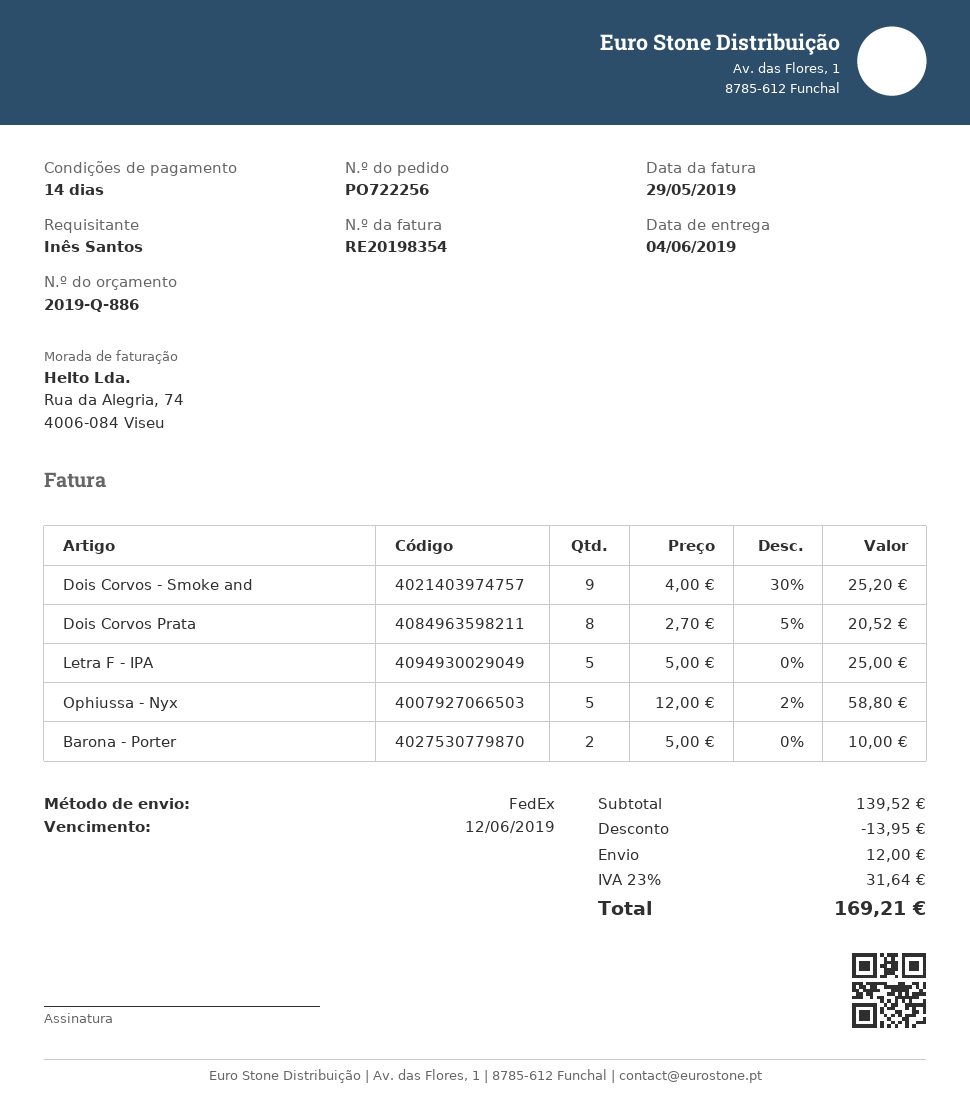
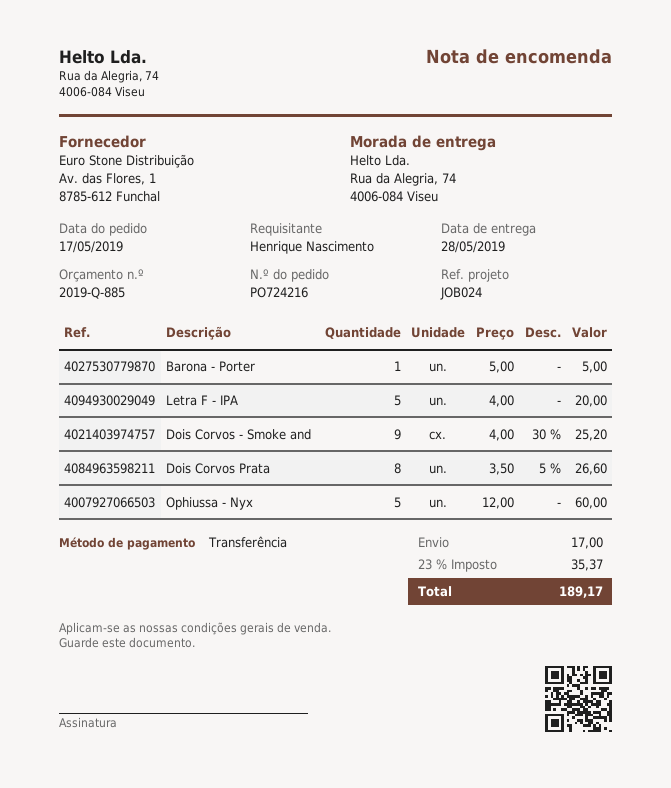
quote number: 2019-Q-886 -> 2019-Q-885
order number: PO722256 -> PO724216
delivery date: 2019-06-04 -> 2019-05-28
ordered by: Inês Santos -> Henrique Nascimento
Dois Corvos Prata: 8 x 2.70 - 5% = 20.52 -> 8 x 3.50 - 5% = 26.60
Letra F - IPA: 5 x 5.00 = 25.00 -> 5 x 4.00 = 20.00
Ophiussa - Nyx: 5 x 12.00 - 2% = 58.80 -> 5 x 12.00 = 60.00
Barona - Porter: 2 x 5.00 = 10.00 -> 1 x 5.00 = 5.00
discount: 13.95 -> none
shipping: 12.00 -> 17.00
tax: 23% = 31.64 -> 23% = 35.37
total: 169.21 -> 189.17

